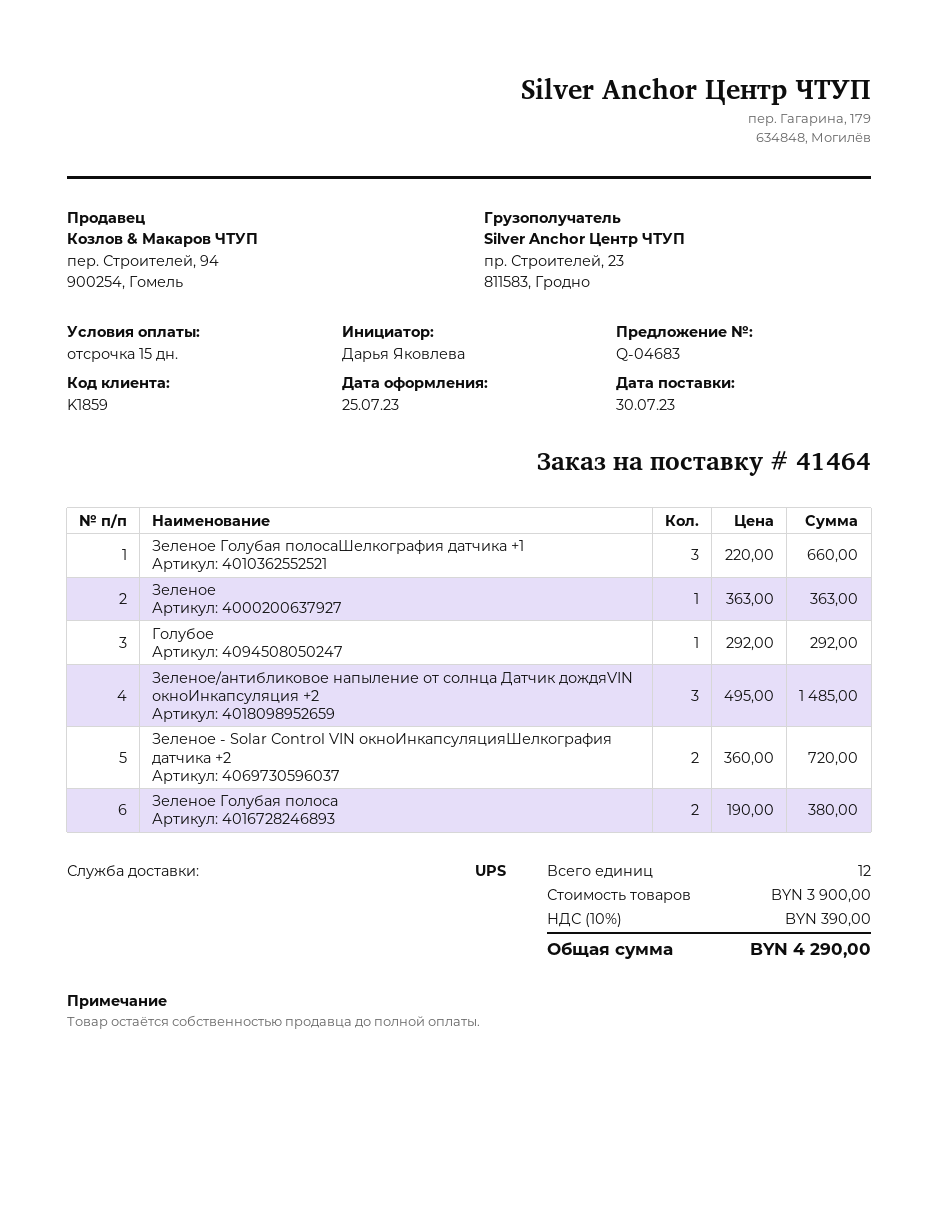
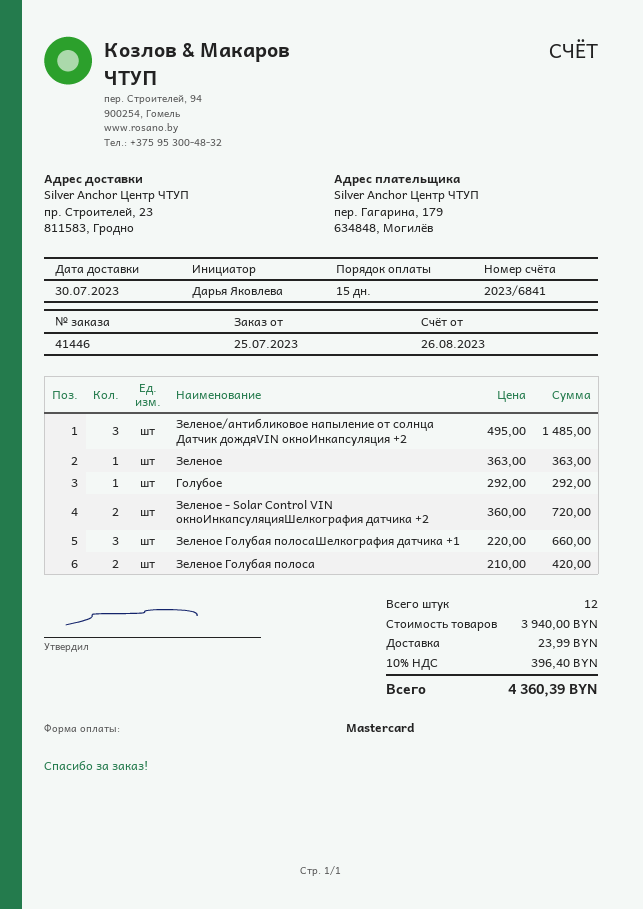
order number: 41464 -> 41446
Зеленое Голубая полоса: 2 x 190.00 = 380.00 -> 2 x 210.00 = 420.00
subtotal: 3900.00 -> 3940.00
shipping: none -> 23.99
tax: 10% = 390.00 -> 10% = 396.40
total: 4290.00 -> 4360.39

